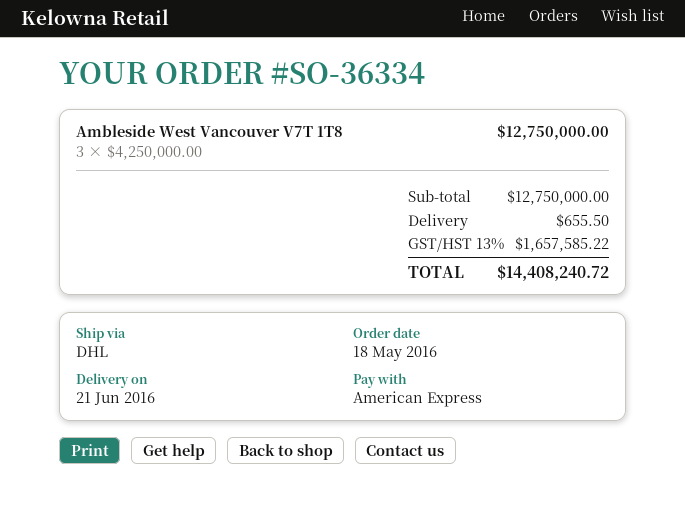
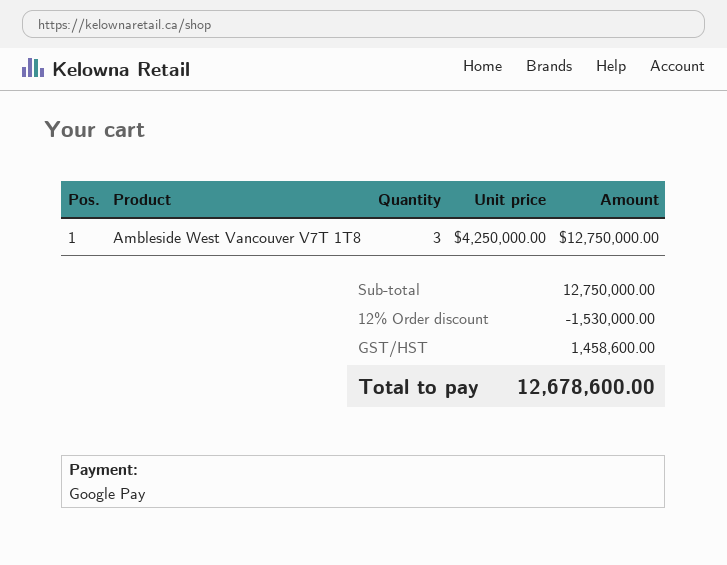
payment method: American Express -> Google Pay
discount: none -> 12% = 1530000.00
shipping: 655.50 -> none
tax: 1657585.22 -> 1458600.00
total: 14408240.72 -> 12678600.00

